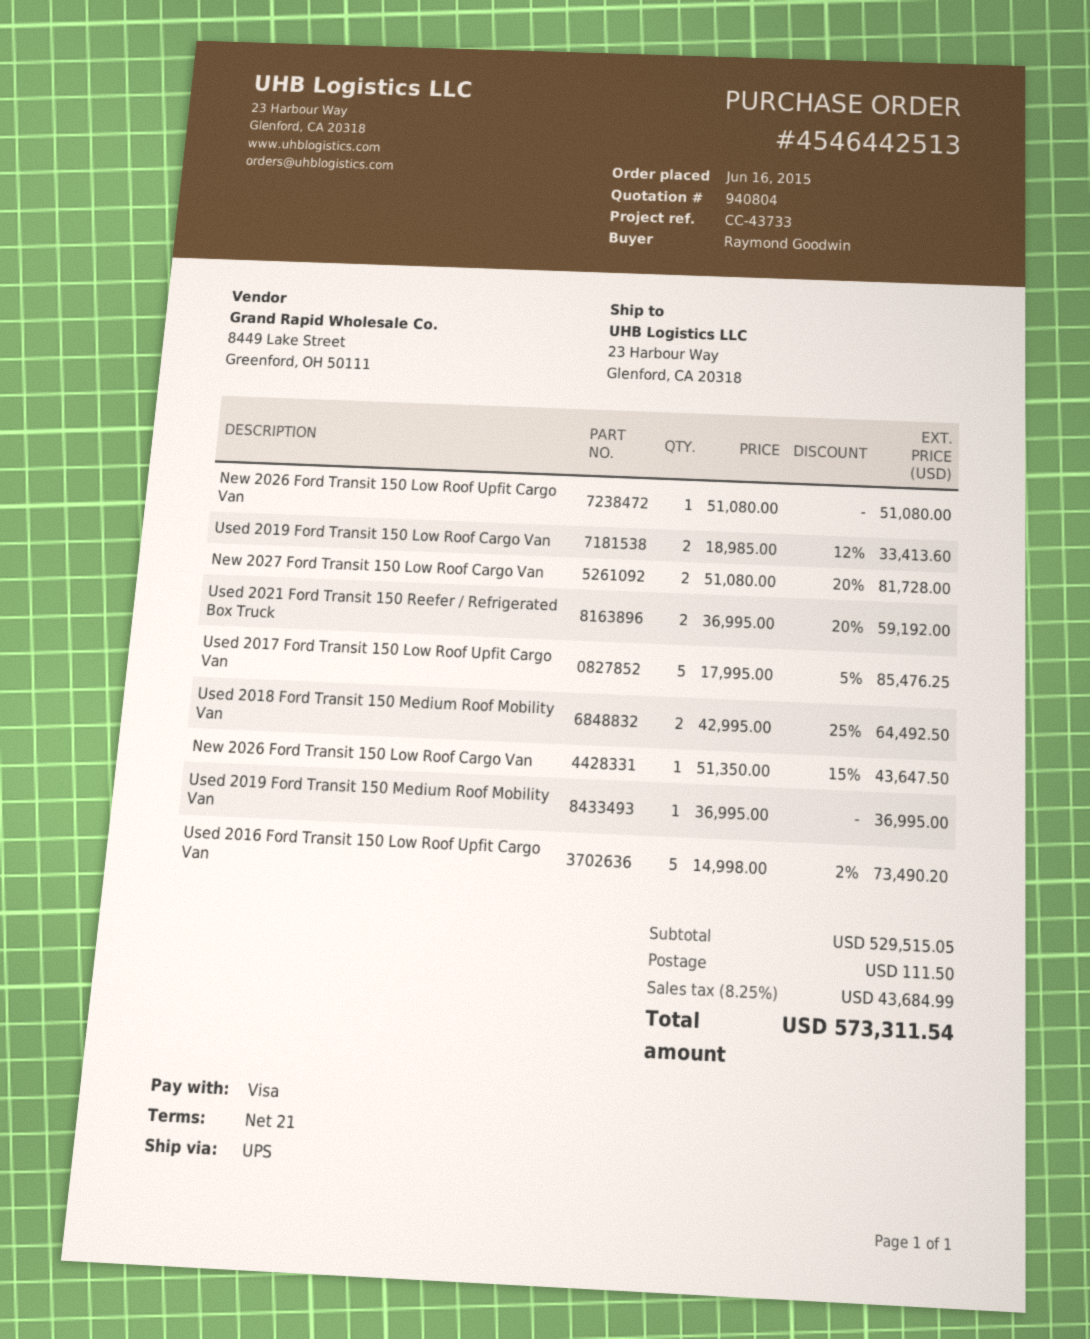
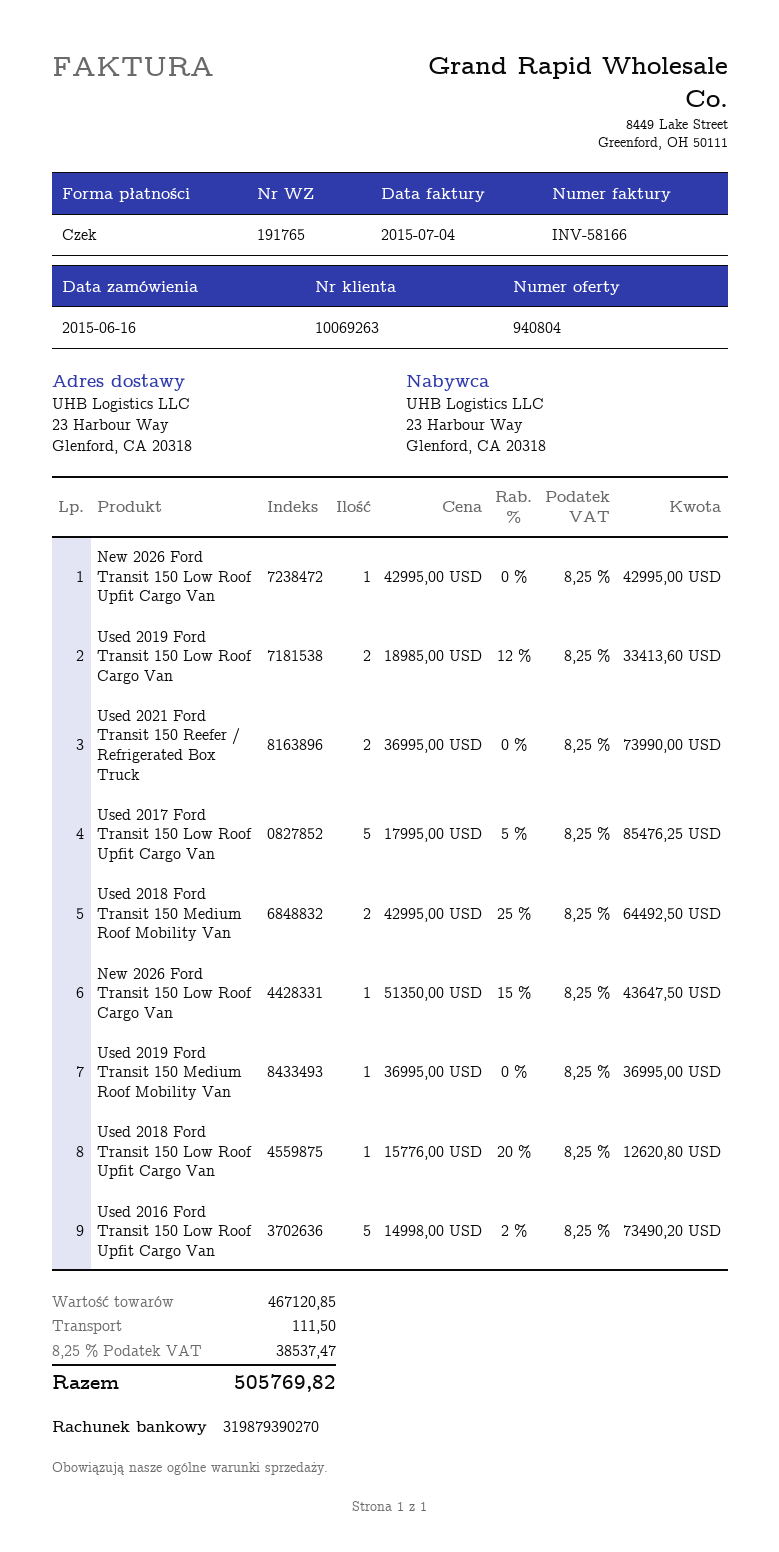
payment method: Visa -> cheque
New 2026 Ford Transit 150 Low Roof Upfit Cargo Van: 1 x 51080.00 = 51080.00 -> 1 x 42995.00 = 42995.00
New 2027 Ford Transit 150 Low Roof Cargo Van: 2 x 51080.00 - 20% = 81728.00 -> none
Used 2021 Ford Transit 150 Reefer / Refrigerated Box Truck: 2 x 36995.00 - 20% = 59192.00 -> 2 x 36995.00 = 73990.00
Used 2018 Ford Transit 150 Low Roof Upfit Cargo Van: none -> 1 x 15776.00 - 20% = 12620.80
subtotal: 529515.05 -> 467120.85
tax: 8.25% = 43684.99 -> 8.25% = 38537.47
total: 573311.54 -> 505769.82

